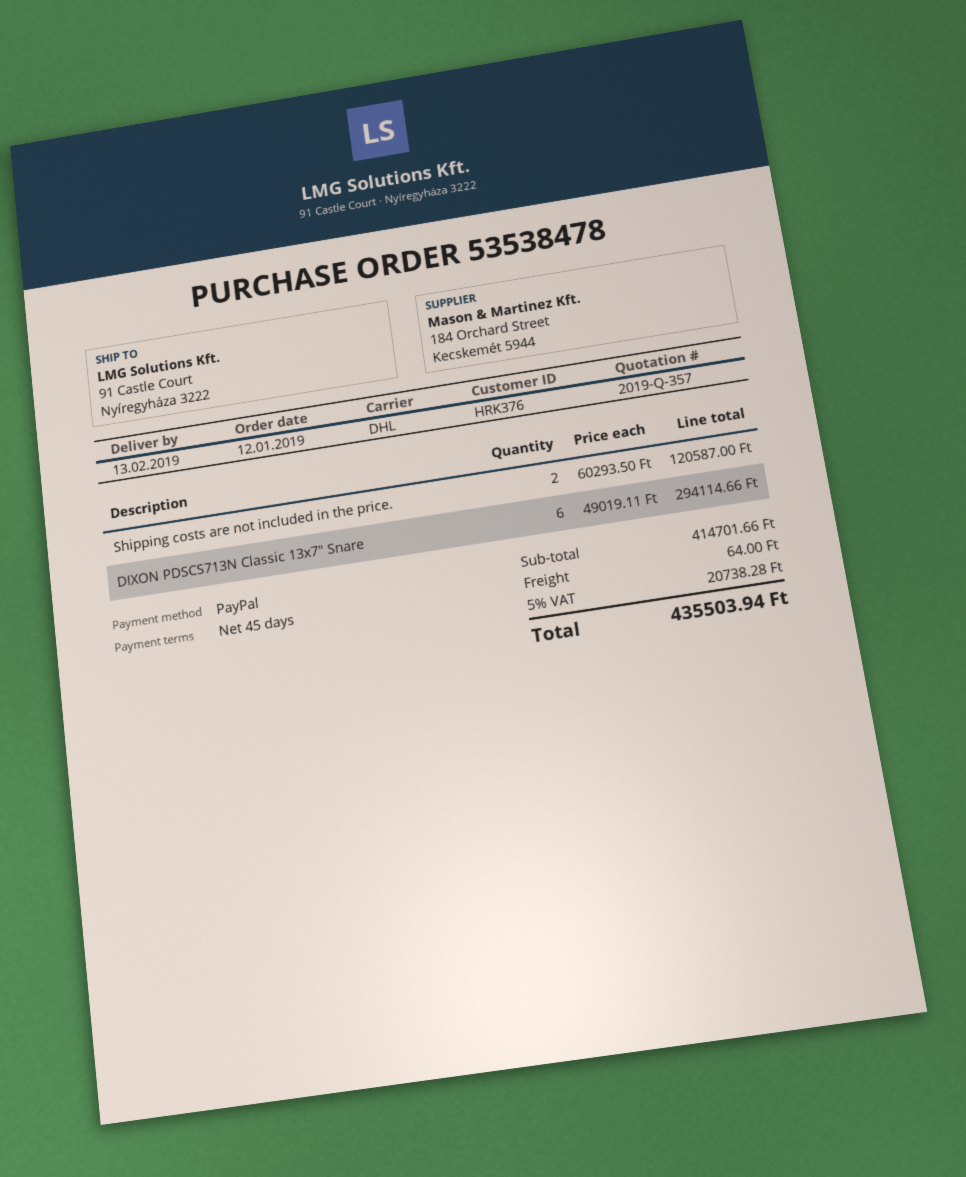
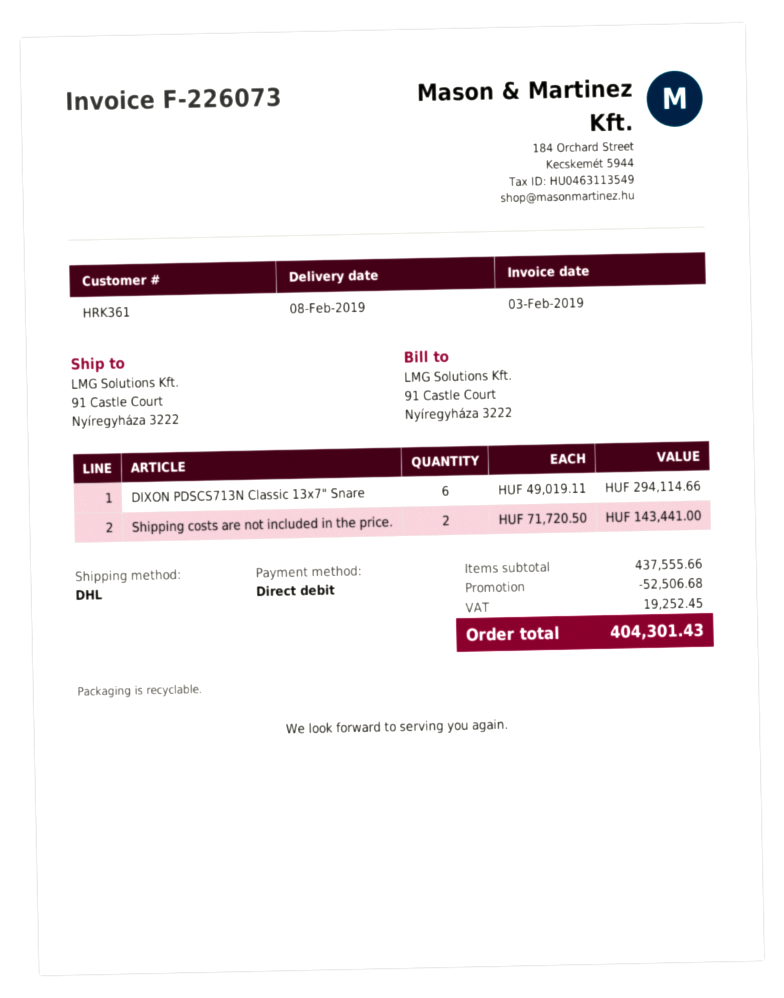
delivery date: 2019-02-13 -> 2019-02-08
customer number: HRK376 -> HRK361
payment method: PayPal -> direct debit
Shipping costs are not included in the price.: 2 x 60293.50 = 120587.00 -> 2 x 71720.50 = 143441.00
subtotal: 414701.66 -> 437555.66
discount: none -> 52506.68
shipping: 64.00 -> none
tax: 20738.28 -> 19252.45
total: 435503.94 -> 404301.43

